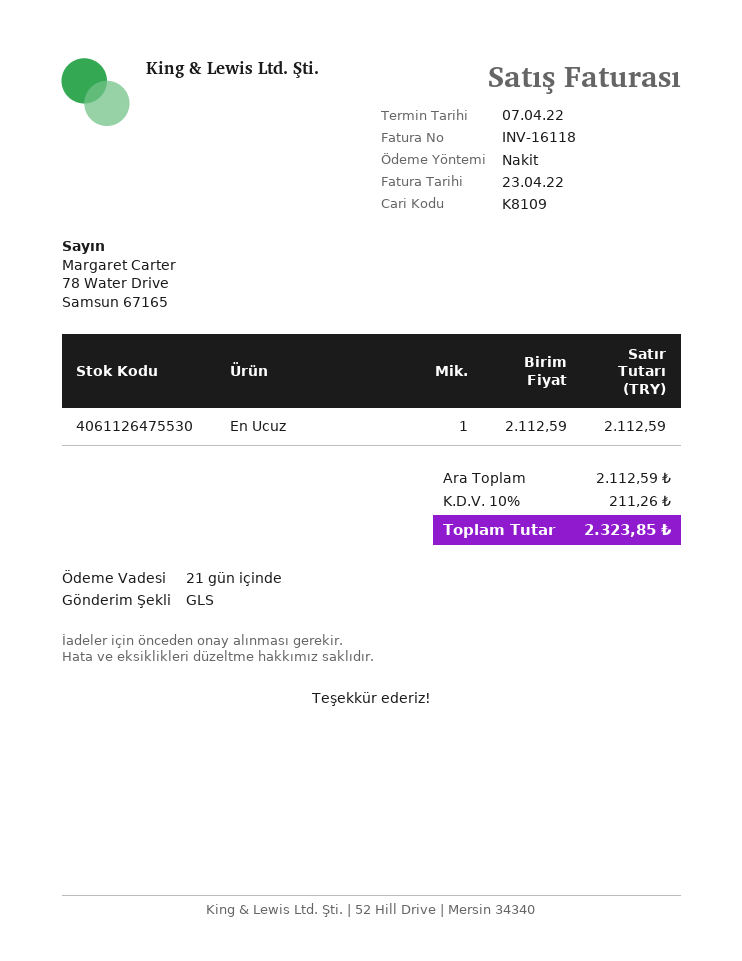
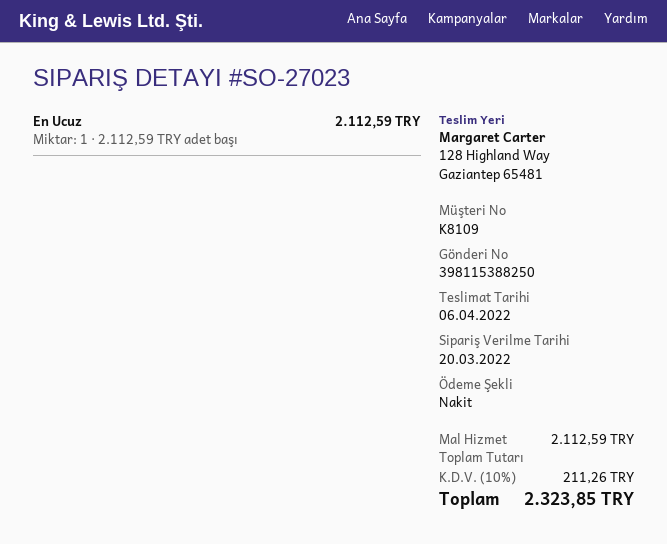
delivery date: 2022-04-07 -> 2022-04-06

